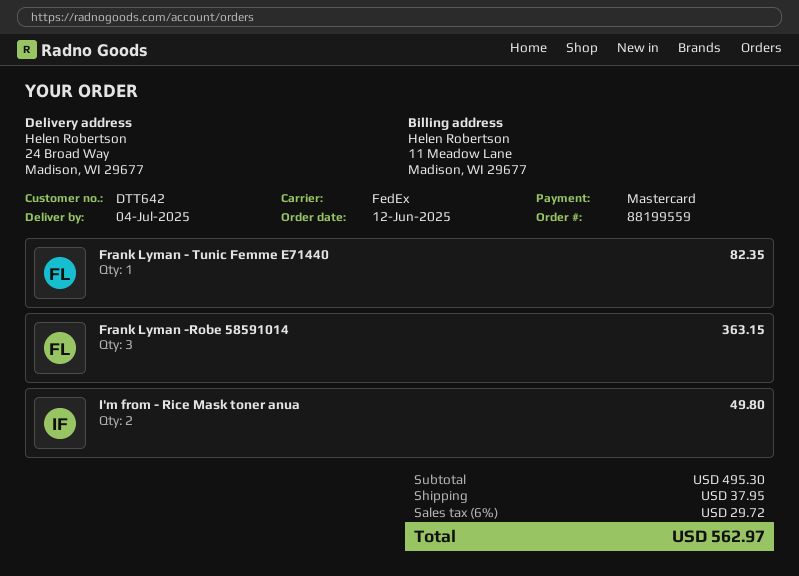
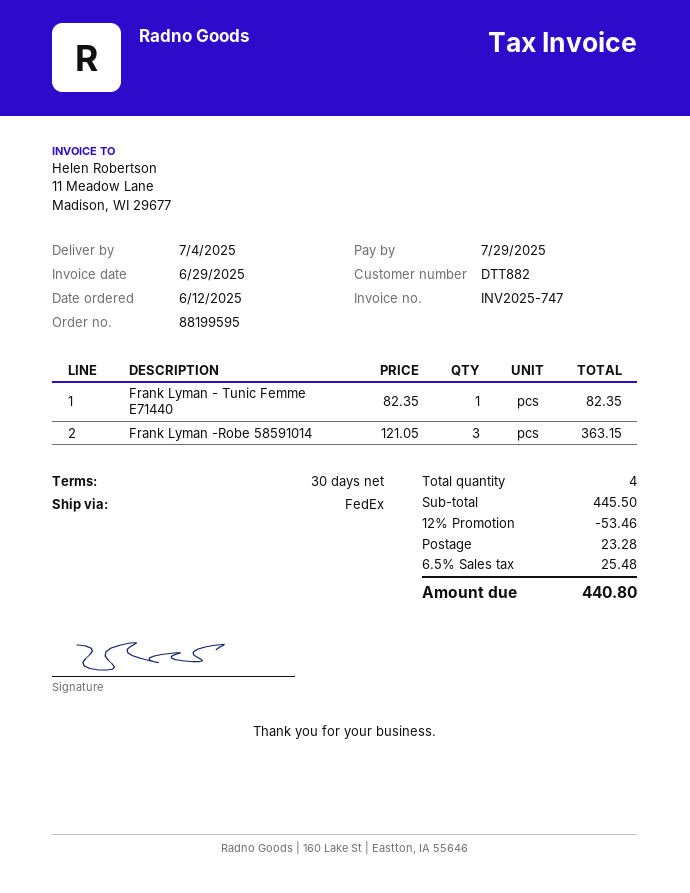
order number: 88199559 -> 88199595
customer number: DTT642 -> DTT882
I'm from - Rice Mask toner anua: 2 for 49.80 -> none
subtotal: 495.30 -> 445.50
discount: none -> 12% = 53.46
shipping: 37.95 -> 23.28
tax: 6% = 29.72 -> 6.5% = 25.48
total: 562.97 -> 440.80

